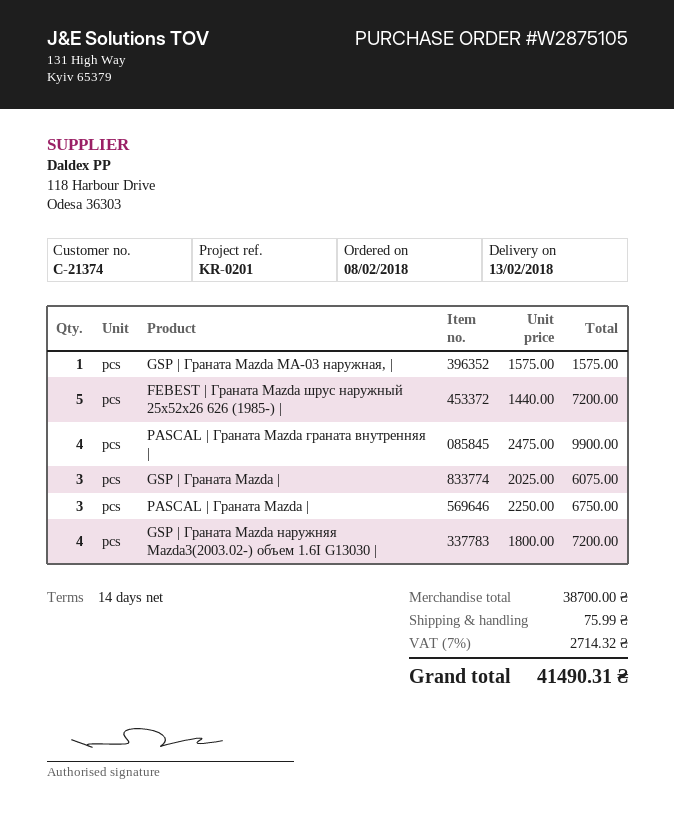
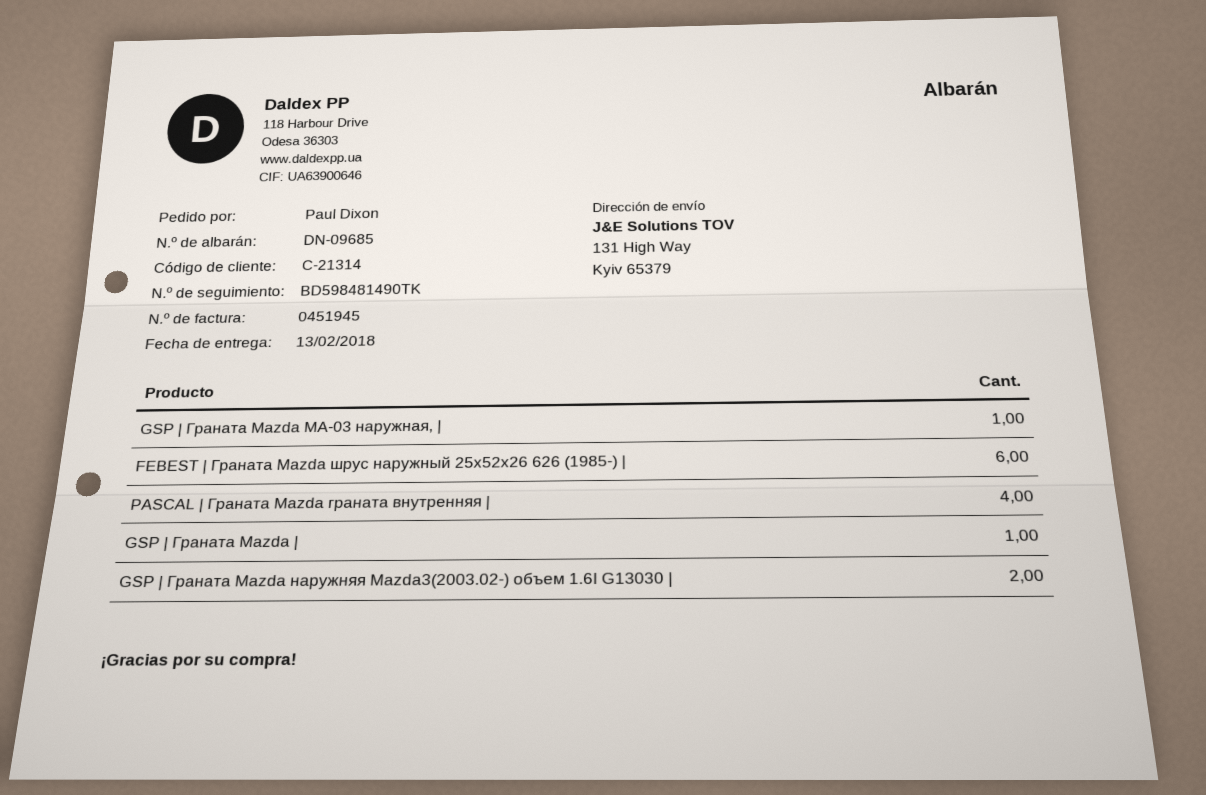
customer number: C-21374 -> C-21314
FEBEST | Граната Mazda шрус наружный 25x52x26 626 (1985-) |: 5 -> 6
GSP | Граната Mazda |: 3 -> 1
PASCAL | Граната Mazda |: 3 -> none
GSP | Граната Mazda наружняя Mazda3(2003.02-) объем 1.6I G13030 |: 4 -> 2

